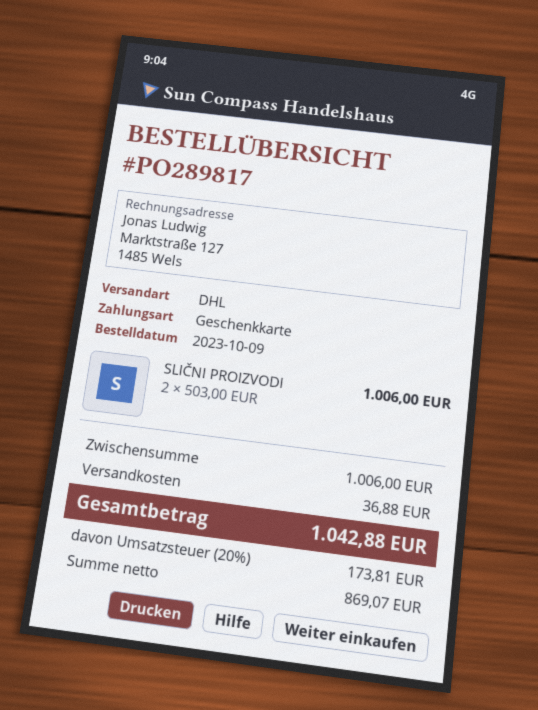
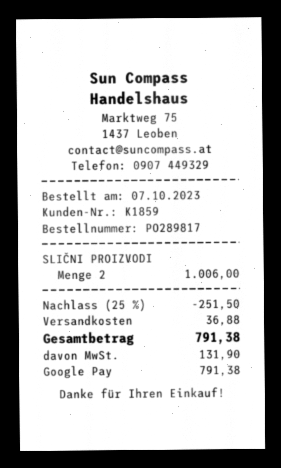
order date: 2023-10-09 -> 2023-10-07
payment method: gift card -> Google Pay
discount: none -> 25% = 251.50
tax: 173.81 -> 131.90
total: 1042.88 -> 791.38

